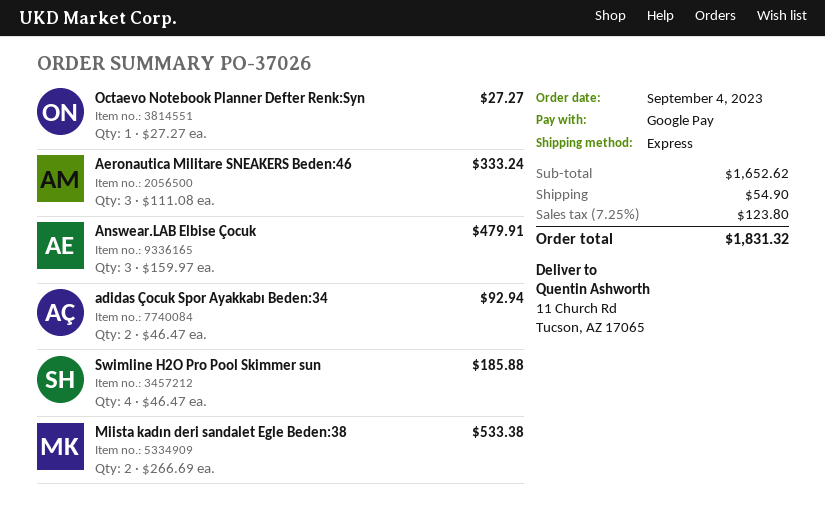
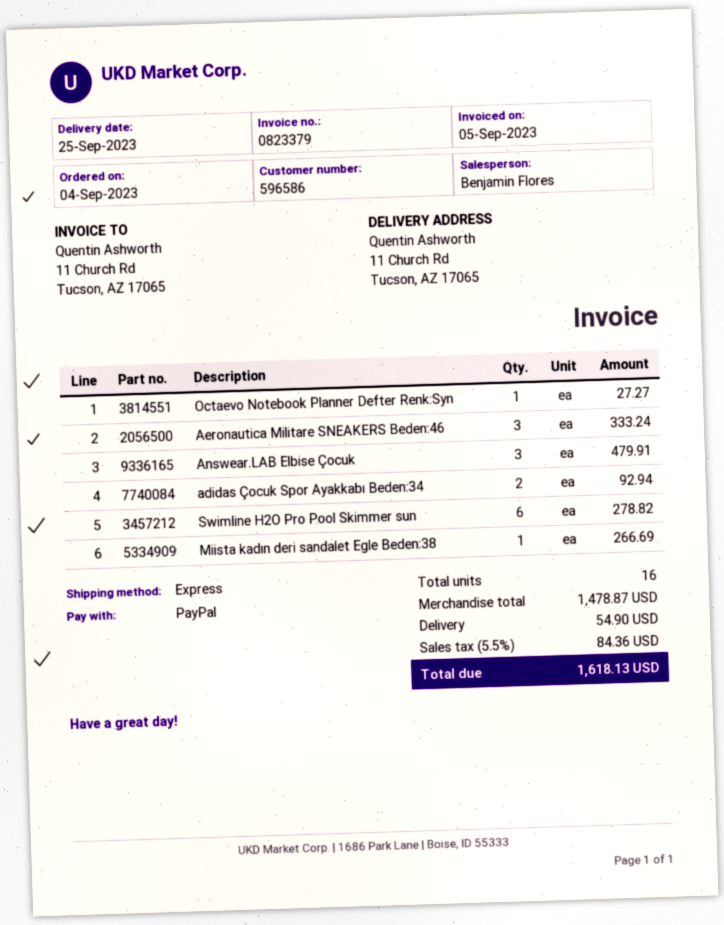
payment method: Google Pay -> PayPal
Swimline H2O Pro Pool Skimmer sun: 4 for 185.88 -> 6 for 278.82
Miista kadın deri sandalet Egle Beden:38: 2 for 533.38 -> 1 for 266.69
subtotal: 1652.62 -> 1478.87
tax: 7.25% = 123.80 -> 5.5% = 84.36
total: 1831.32 -> 1618.13

